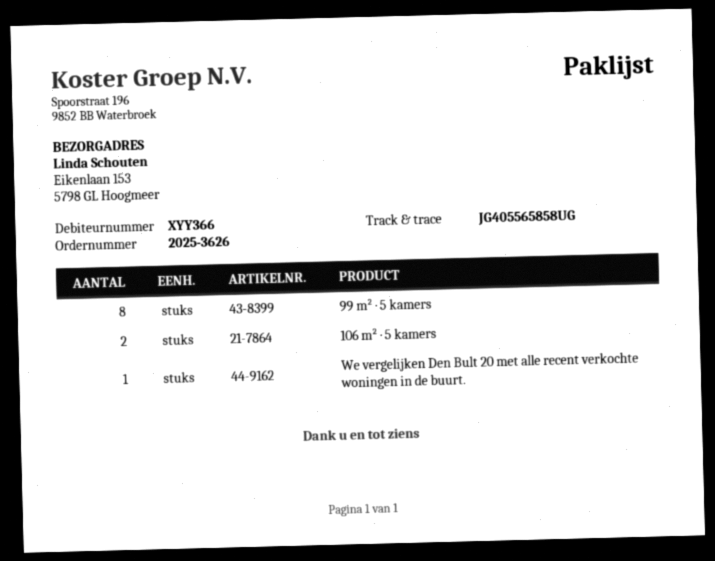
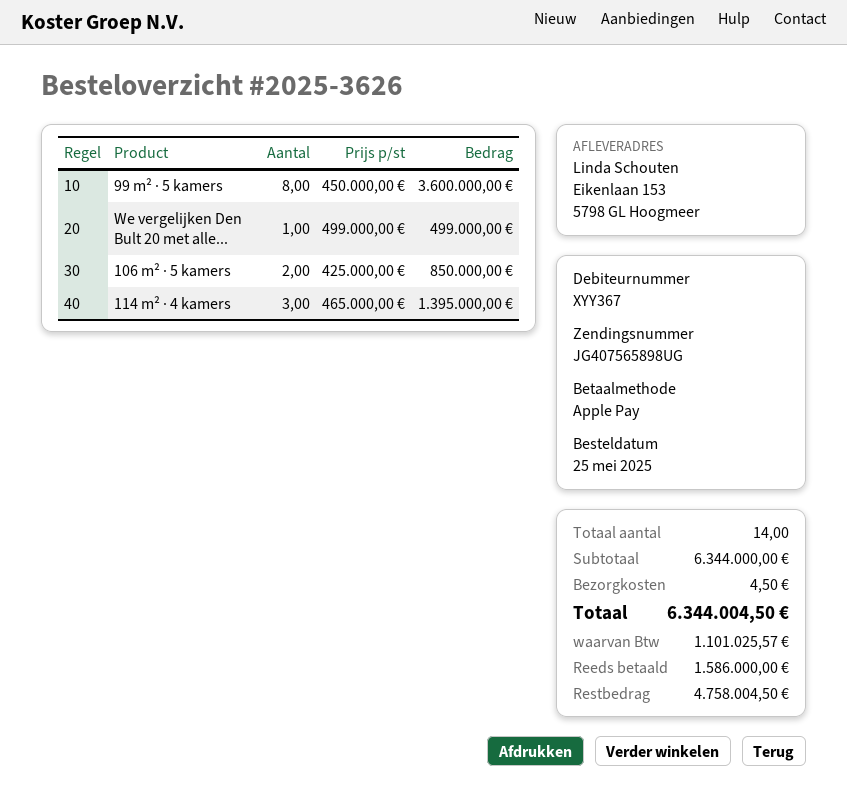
customer number: XYY366 -> XYY367
tracking number: JG405565858UG -> JG407565898UG
114 m² · 4 kamers: none -> 3

